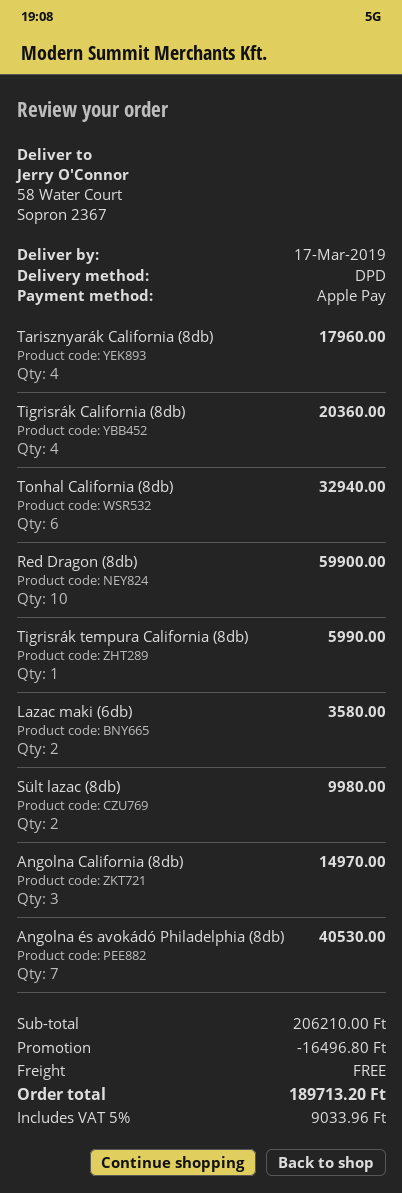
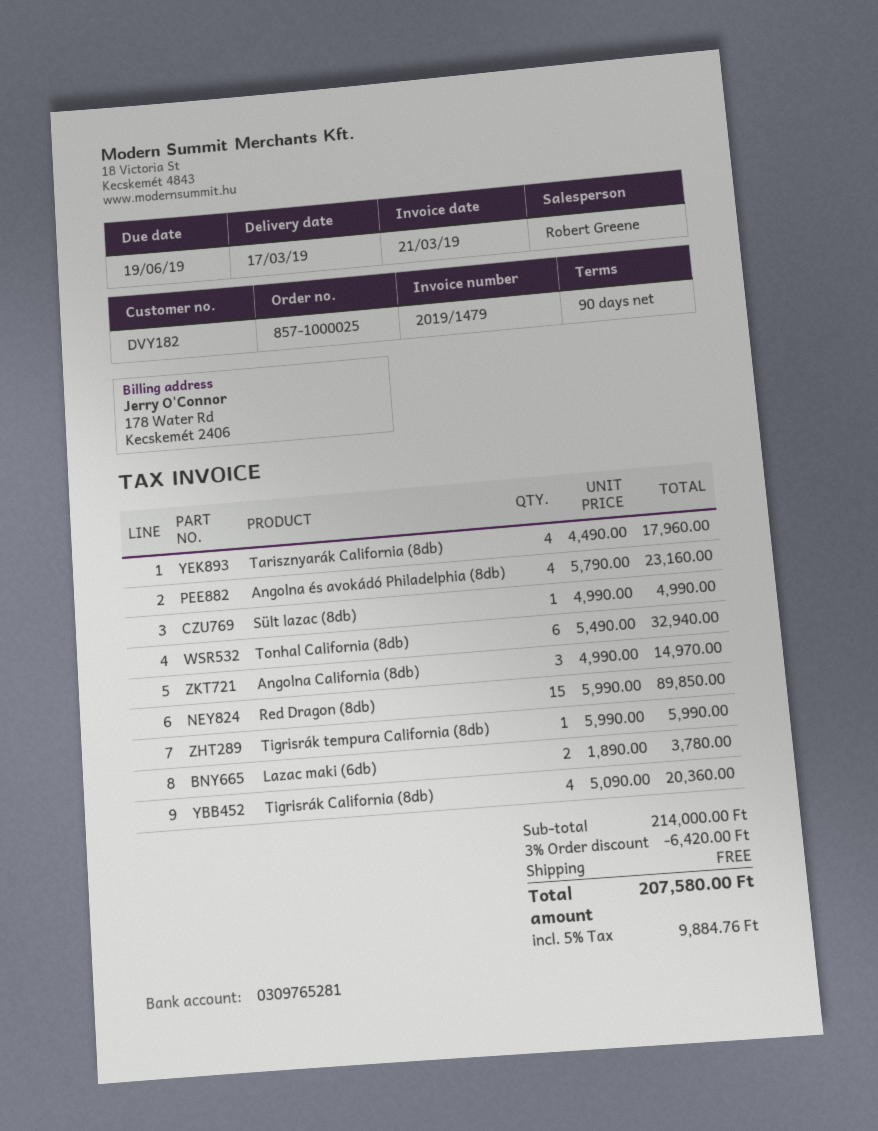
Red Dragon (8db): 10 for 59900.00 -> 15 for 89850.00
Lazac maki (6db): 2 for 3580.00 -> 2 for 3780.00
Sült lazac (8db): 2 for 9980.00 -> 1 for 4990.00
Angolna és avokádó Philadelphia (8db): 7 for 40530.00 -> 4 for 23160.00
subtotal: 206210.00 -> 214000.00
discount: 16496.80 -> 6420.00
tax: 5% = 9033.96 -> 5% = 9884.76
total: 189713.20 -> 207580.00

